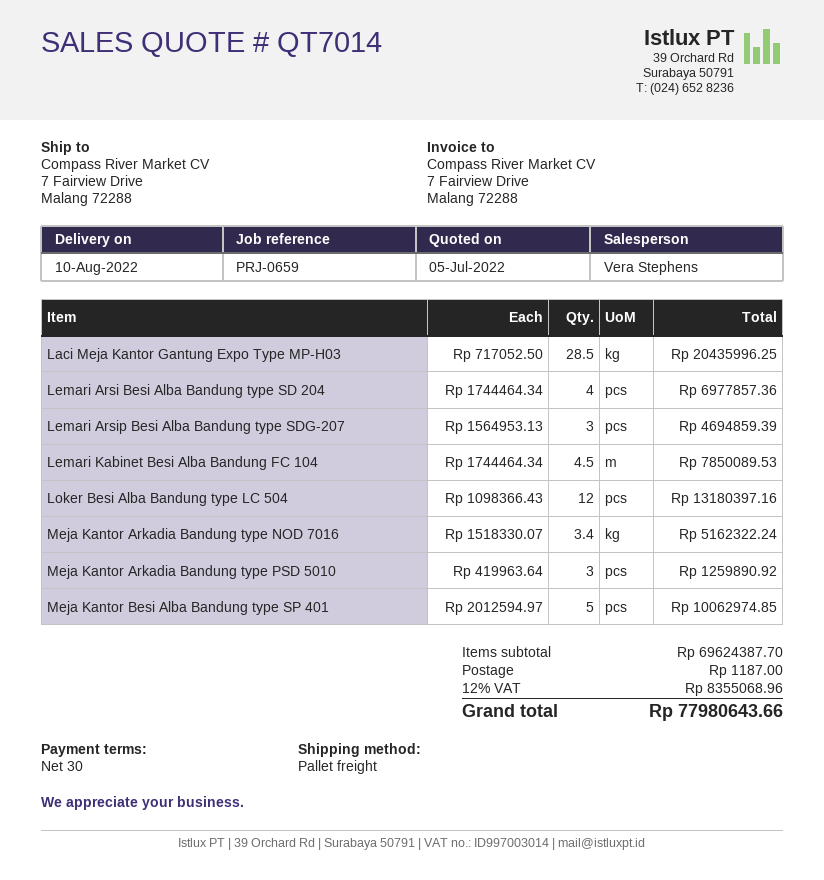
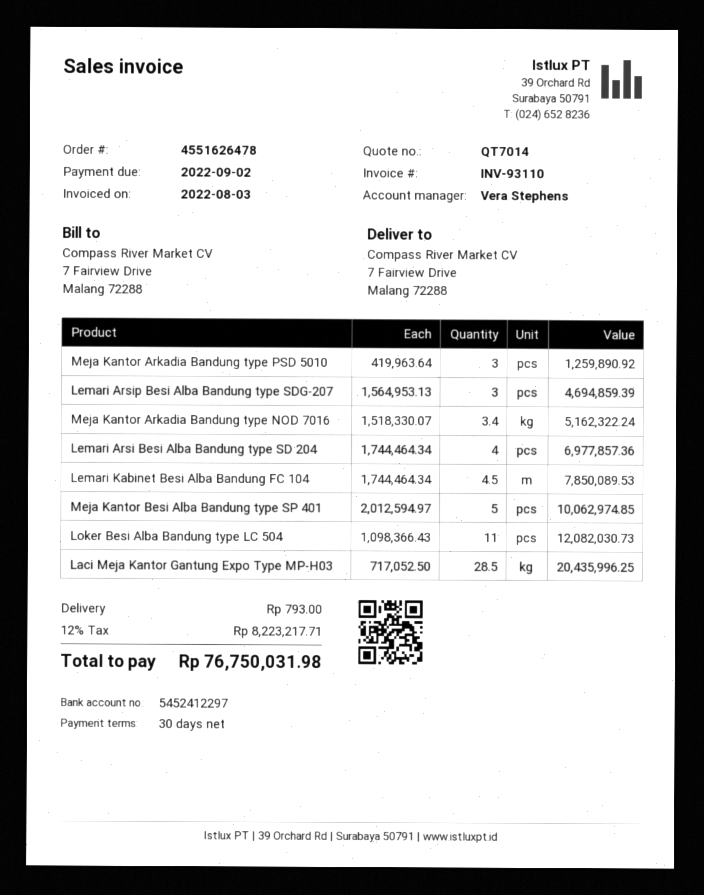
Loker Besi Alba Bandung type LC 504: 12 x 1098366.43 = 13180397.16 -> 11 x 1098366.43 = 12082030.73
shipping: 1187.00 -> 793.00
tax: 12% = 8355068.96 -> 12% = 8223217.71
total: 77980643.66 -> 76750031.98

